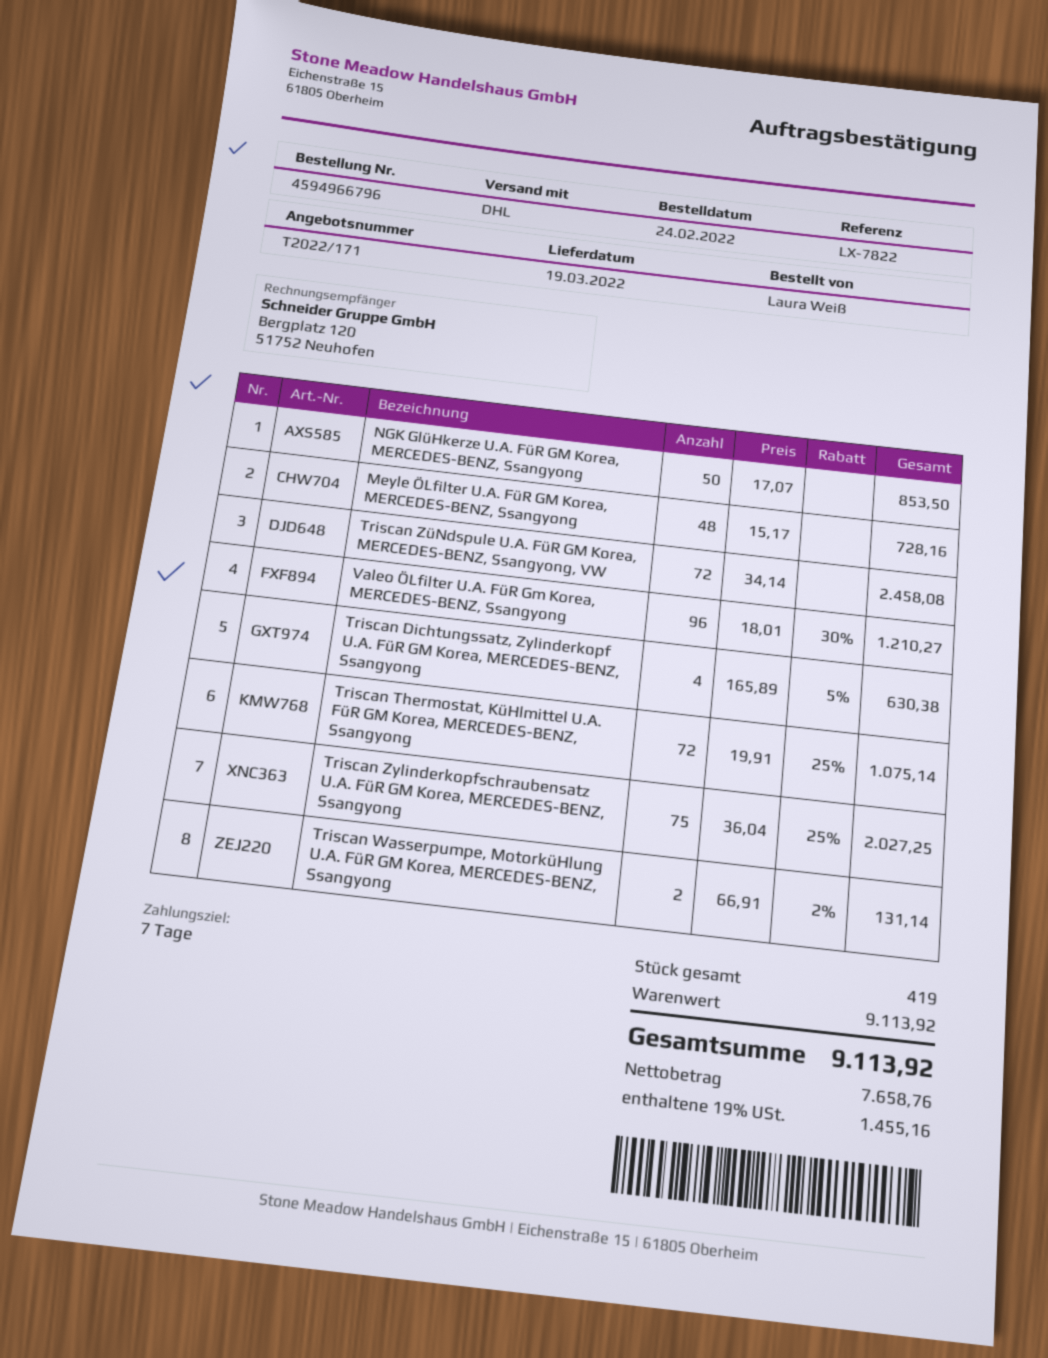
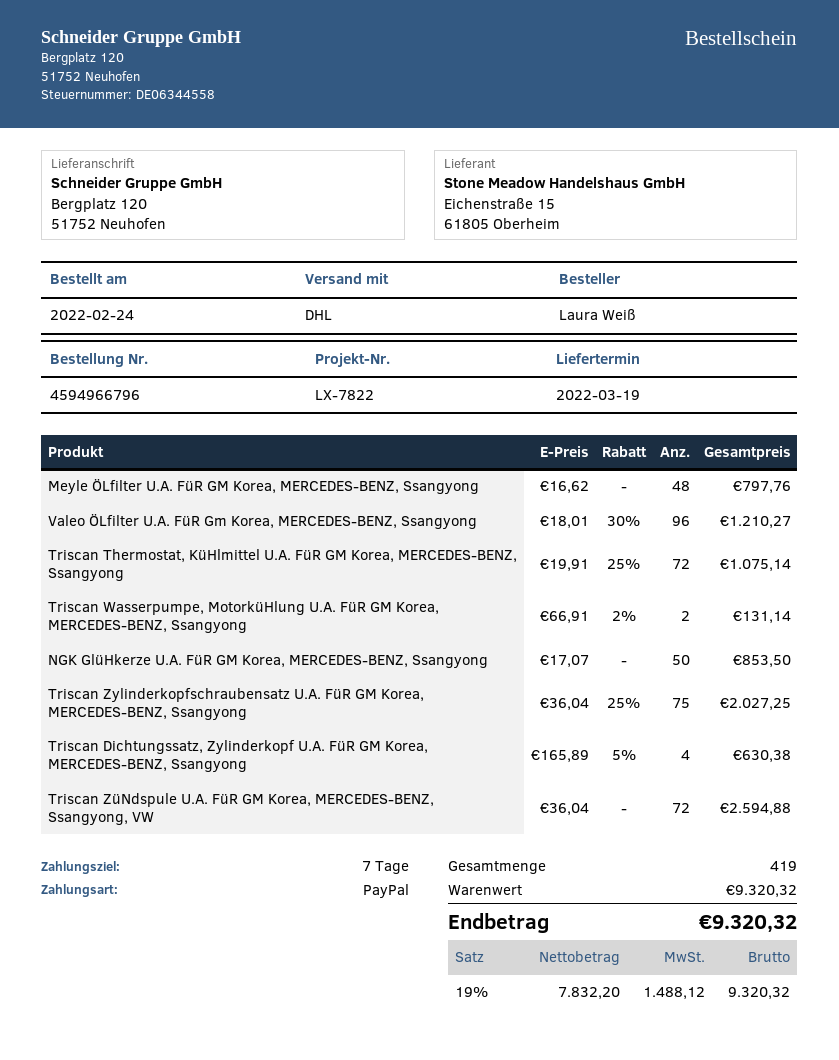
Meyle ÖLfilter U.A. FüR GM Korea, MERCEDES-BENZ, Ssangyong: 48 x 15.17 = 728.16 -> 48 x 16.62 = 797.76
Triscan ZüNdspule U.A. FüR GM Korea, MERCEDES-BENZ, Ssangyong, VW: 72 x 34.14 = 2458.08 -> 72 x 36.04 = 2594.88
subtotal: 9113.92 -> 9320.32
net: 7658.76 -> 7832.20
tax: 19% = 1455.16 -> 19% = 1488.12
total: 9113.92 -> 9320.32

